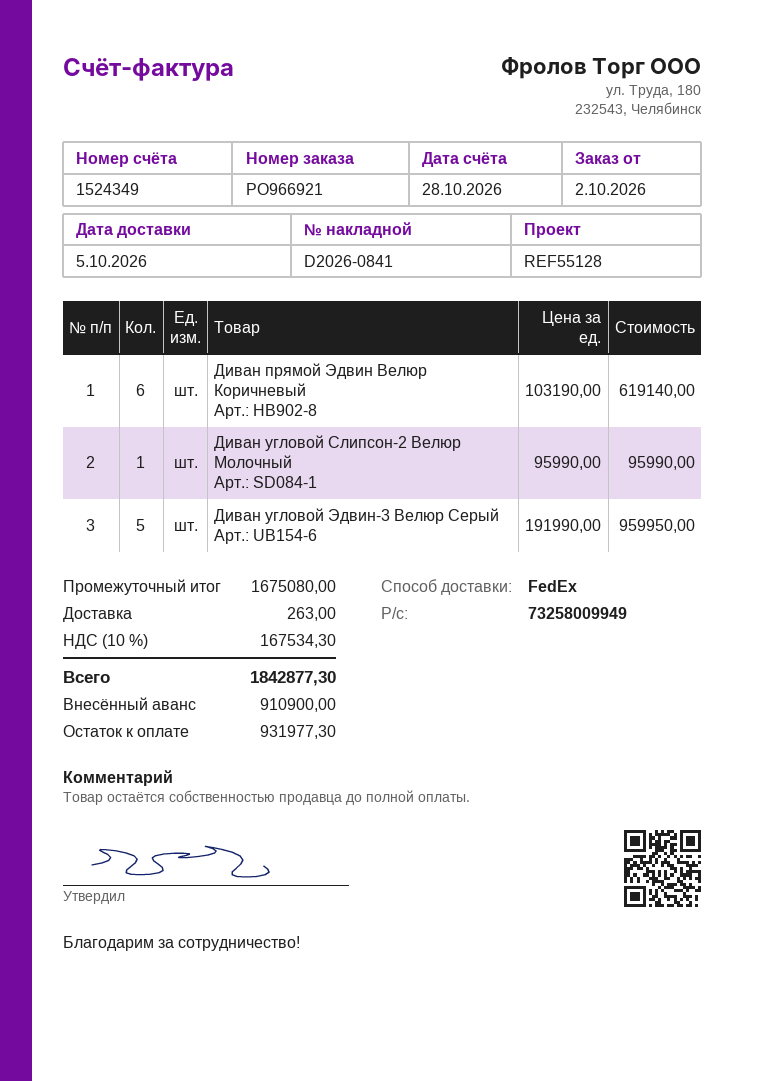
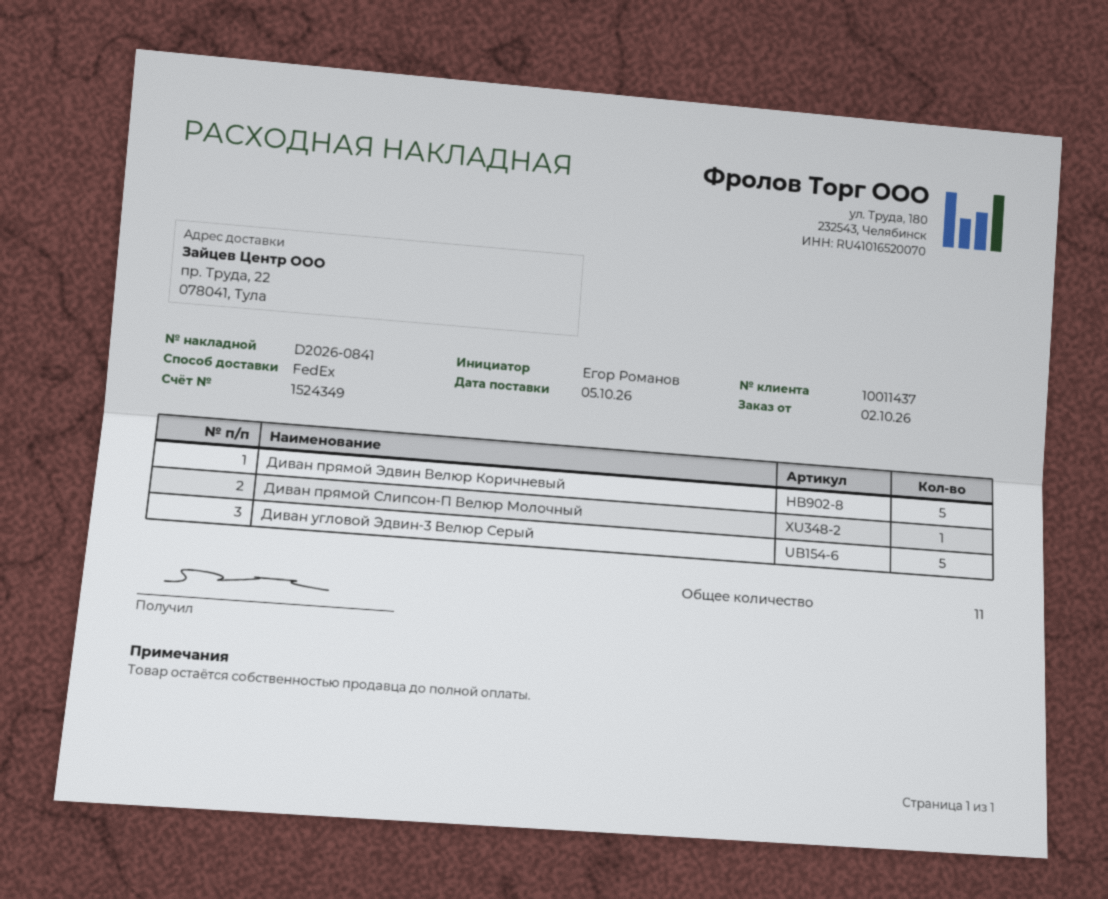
Диван прямой Эдвин Велюр Коричневый: 6 -> 5
Диван угловой Слипсон-2 Велюр Молочный: 1 -> none
Диван прямой Слипсон-П Велюр Молочный: none -> 1

